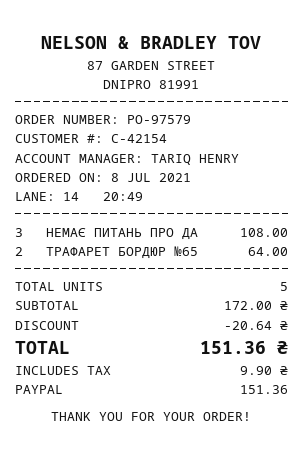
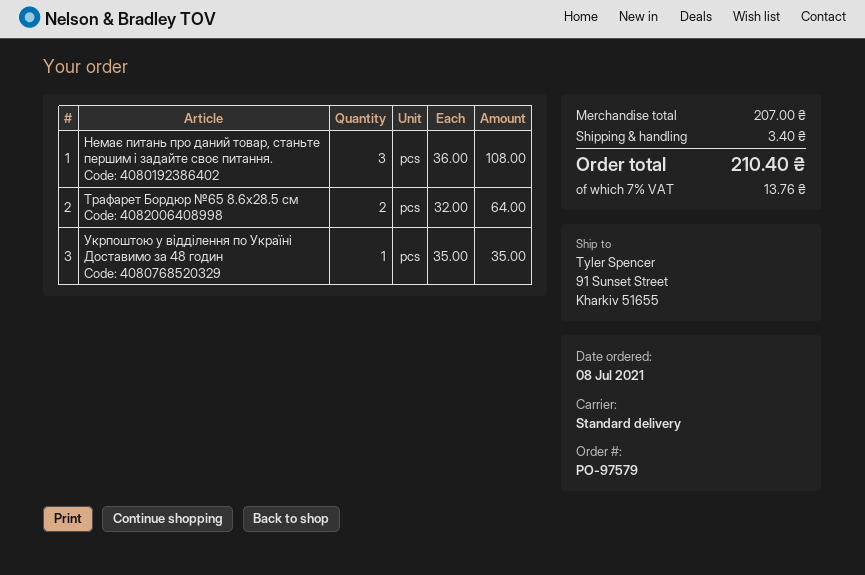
Укрпоштою у відділення по Україні Доставимо за 48 годин: none -> 1 for 35.00
subtotal: 172.00 -> 207.00
discount: 20.64 -> none
shipping: none -> 3.40
tax: 9.90 -> 13.76
total: 151.36 -> 210.40

